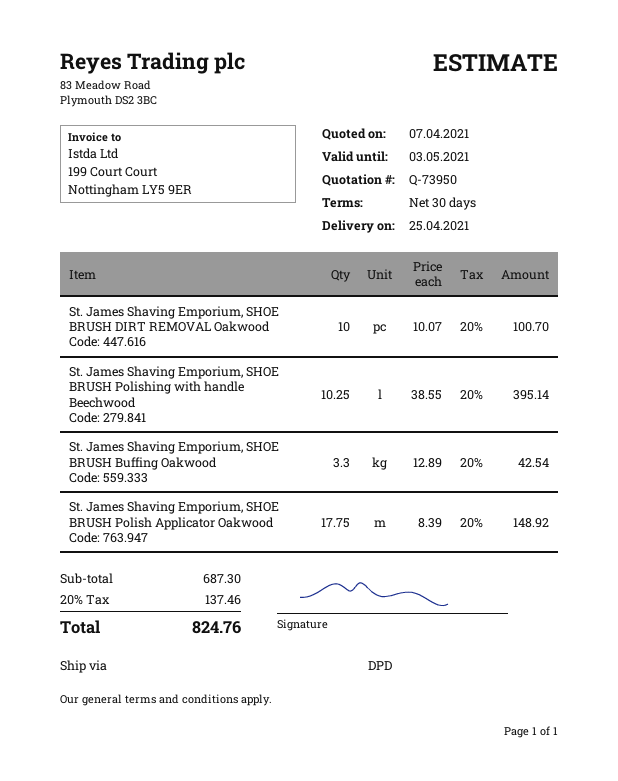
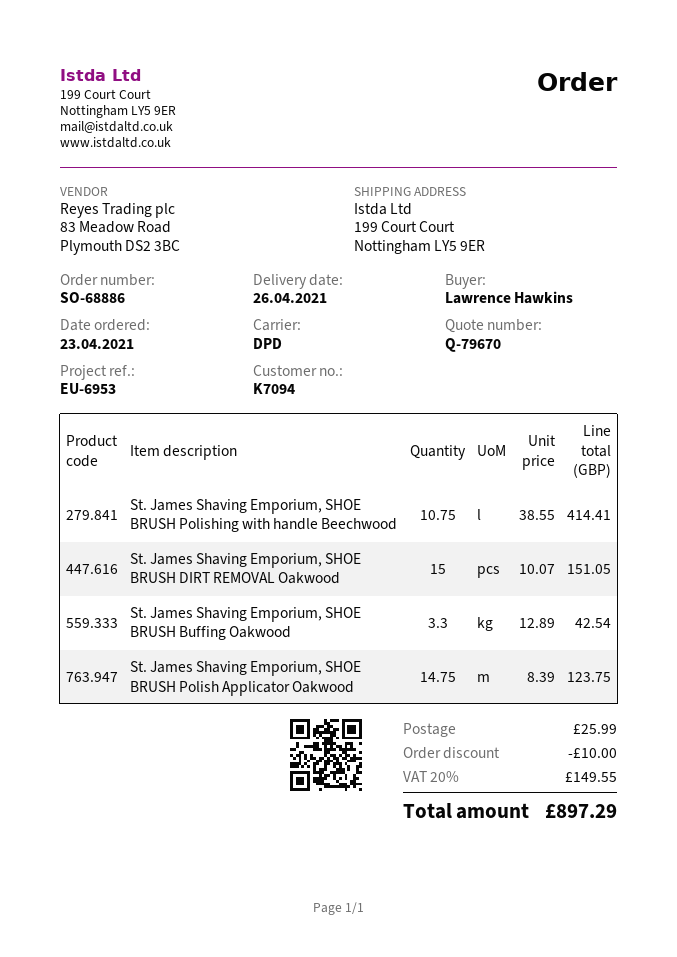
quote number: Q-73950 -> Q-79670
delivery date: 2021-04-25 -> 2021-04-26
St. James Shaving Emporium, SHOE BRUSH DIRT REMOVAL Oakwood: 10 x 10.07 = 100.70 -> 15 x 10.07 = 151.05
St. James Shaving Emporium, SHOE BRUSH Polishing with handle Beechwood: 10.25 x 38.55 = 395.14 -> 10.75 x 38.55 = 414.41
St. James Shaving Emporium, SHOE BRUSH Polish Applicator Oakwood: 17.75 x 8.39 = 148.92 -> 14.75 x 8.39 = 123.75
discount: none -> 10.00
shipping: none -> 25.99
tax: 20% = 137.46 -> 20% = 149.55
total: 824.76 -> 897.29

